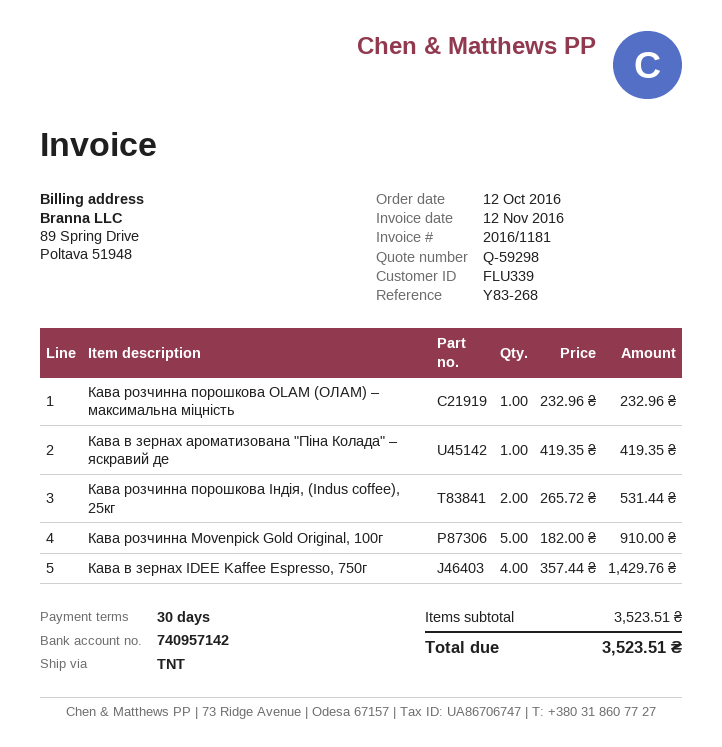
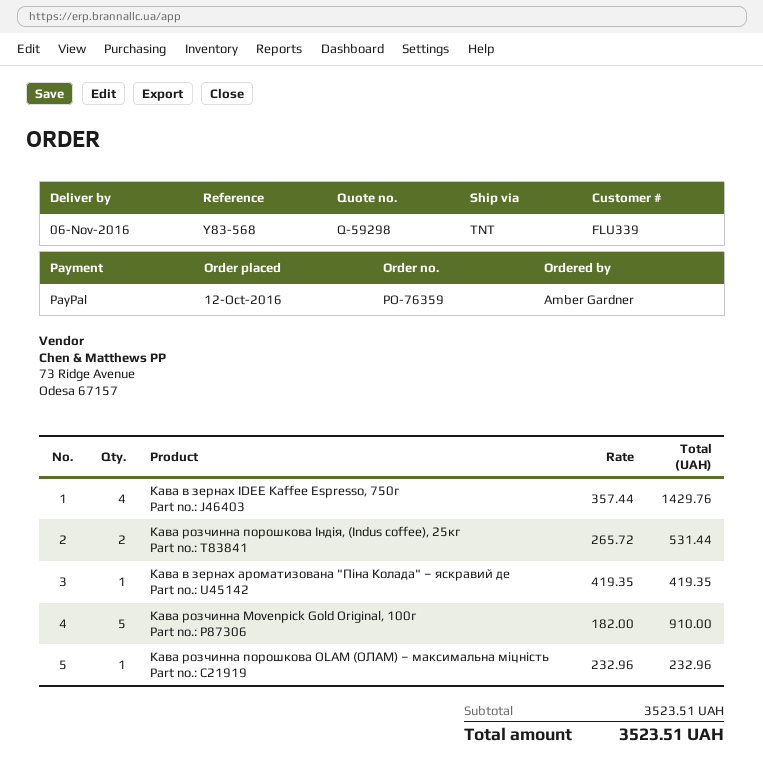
reference: Y83-268 -> Y83-568

